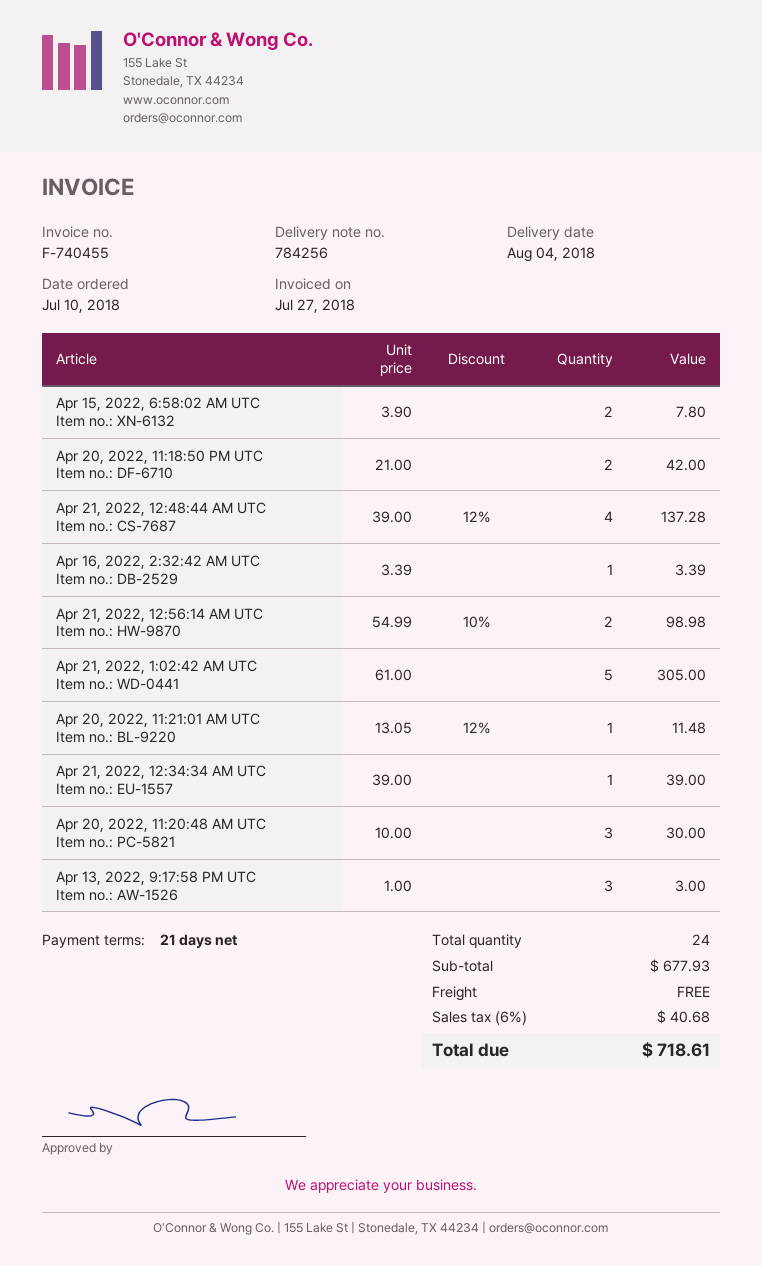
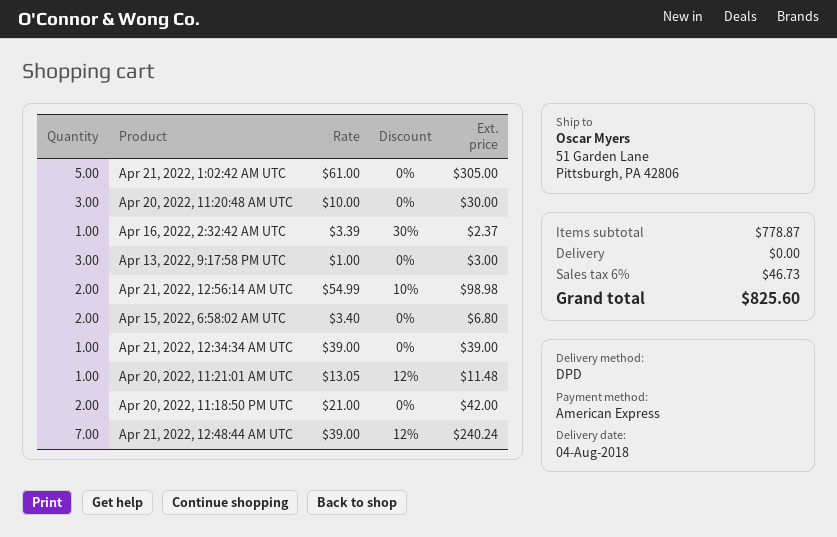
Apr 15, 2022, 6:58:02 AM UTC: 2 x 3.90 = 7.80 -> 2 x 3.40 = 6.80
Apr 21, 2022, 12:48:44 AM UTC: 4 x 39.00 - 12% = 137.28 -> 7 x 39.00 - 12% = 240.24
Apr 16, 2022, 2:32:42 AM UTC: 1 x 3.39 = 3.39 -> 1 x 3.39 - 30% = 2.37
subtotal: 677.93 -> 778.87
tax: 6% = 40.68 -> 6% = 46.73
total: 718.61 -> 825.60

